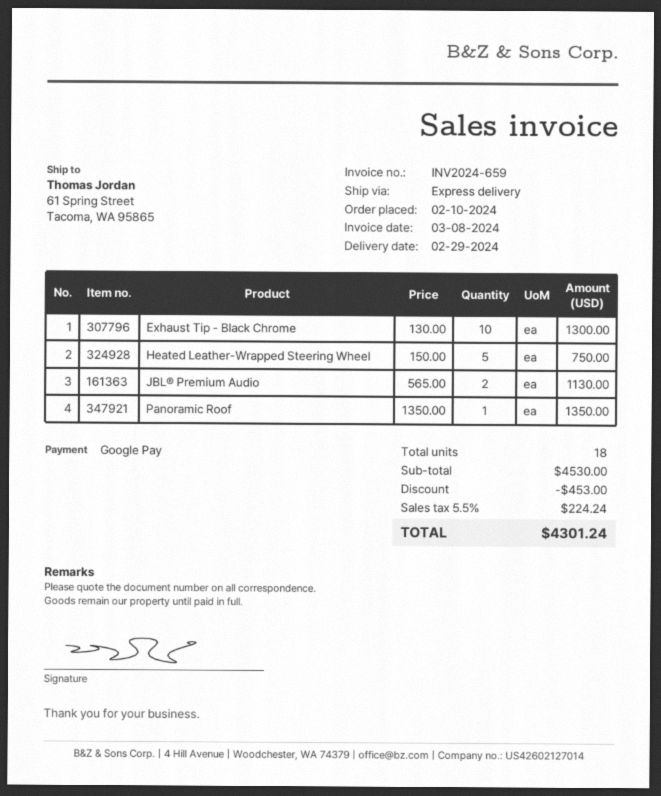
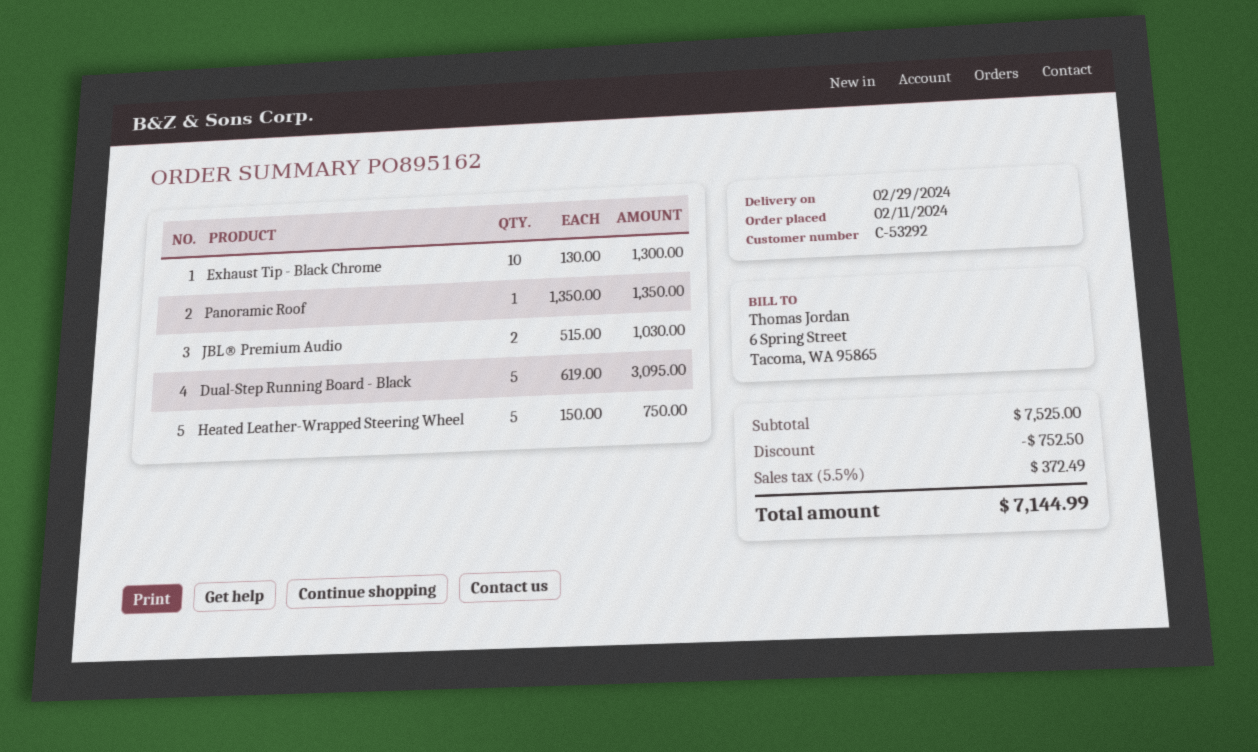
order date: 2024-02-10 -> 2024-02-11
JBL® Premium Audio: 2 x 565.00 = 1130.00 -> 2 x 515.00 = 1030.00
Dual-Step Running Board - Black: none -> 5 x 619.00 = 3095.00
subtotal: 4530.00 -> 7525.00
discount: 453.00 -> 752.50
tax: 5.5% = 224.24 -> 5.5% = 372.49
total: 4301.24 -> 7144.99

